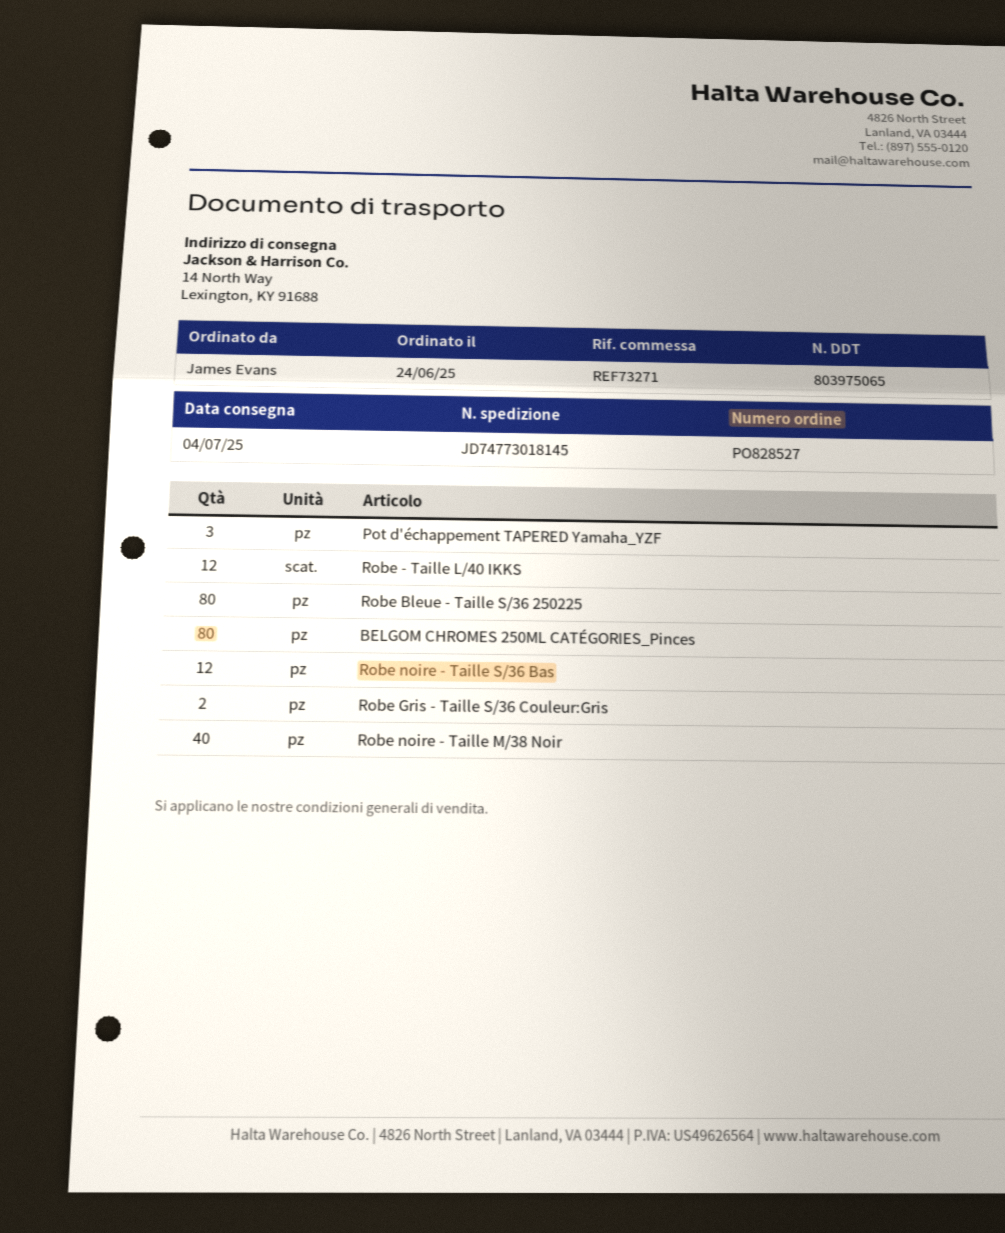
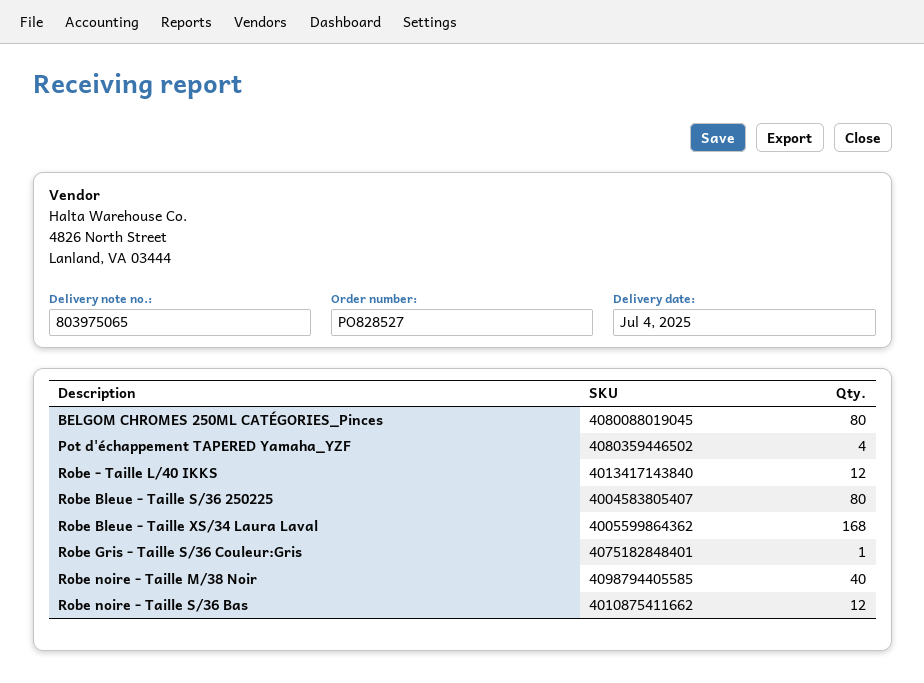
Pot d'échappement TAPERED Yamaha_YZF: 3 -> 4
Robe Gris - Taille S/36 Couleur:Gris: 2 -> 1
Robe Bleue - Taille XS/34 Laura Laval: none -> 168

